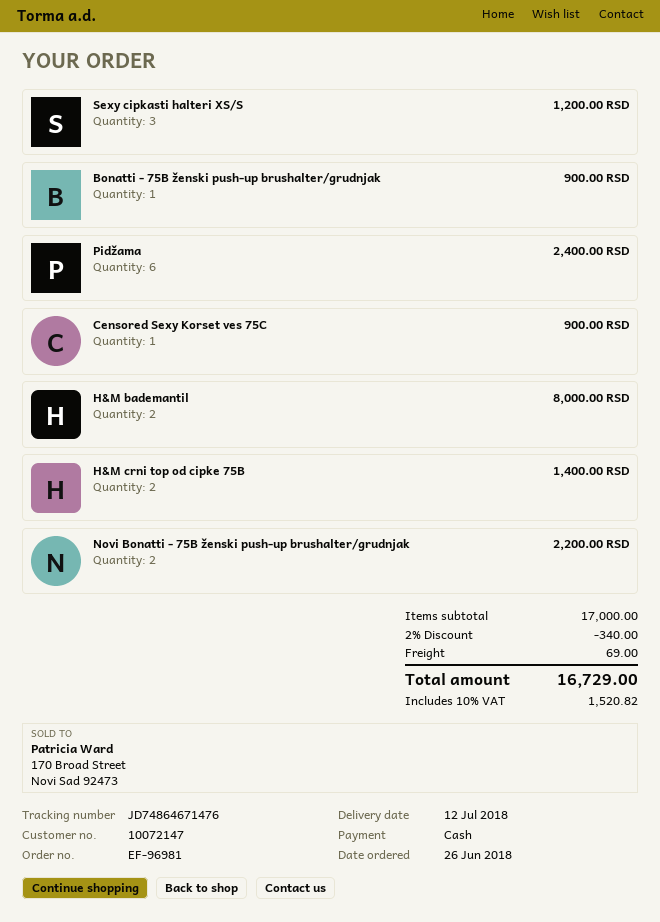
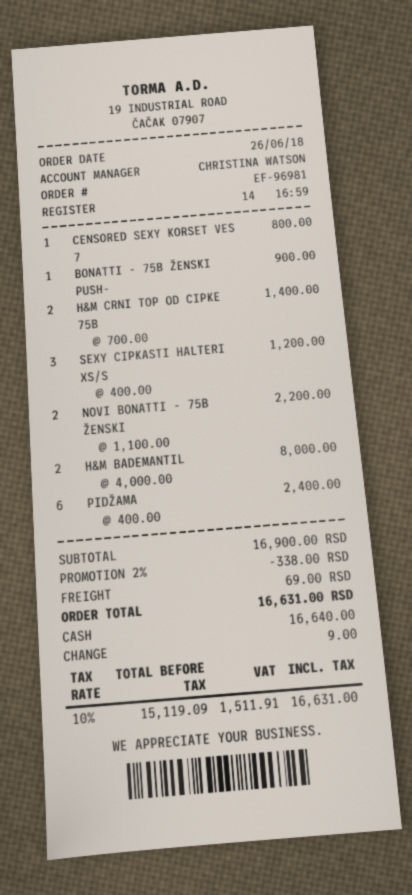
Censored Sexy Korset ves 75C: 1 for 900.00 -> 1 for 800.00
subtotal: 17000.00 -> 16900.00
discount: 2% = 340.00 -> 2% = 338.00
tax: 10% = 1520.82 -> 10% = 1511.91
total: 16729.00 -> 16631.00

